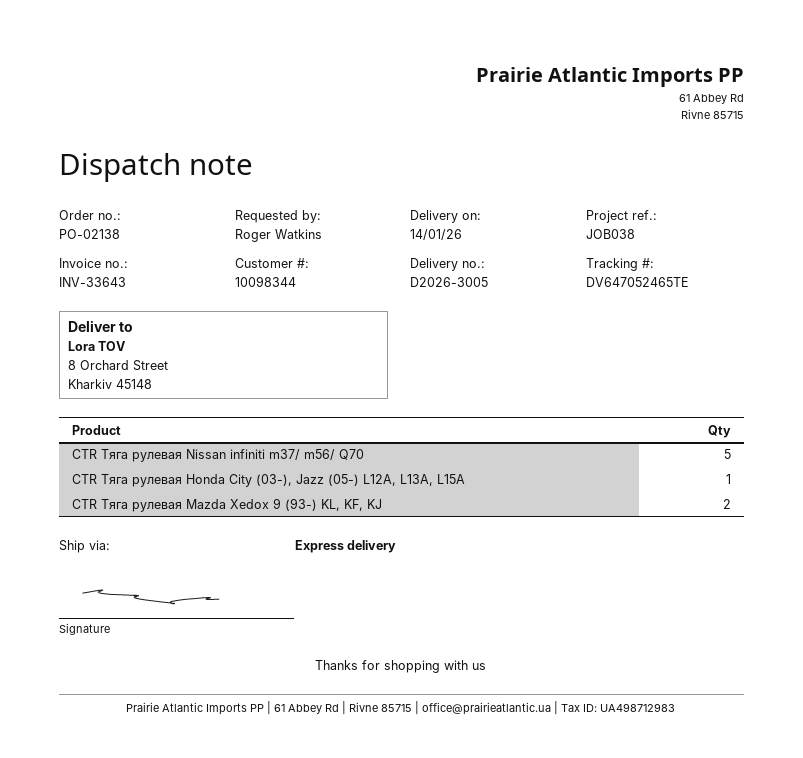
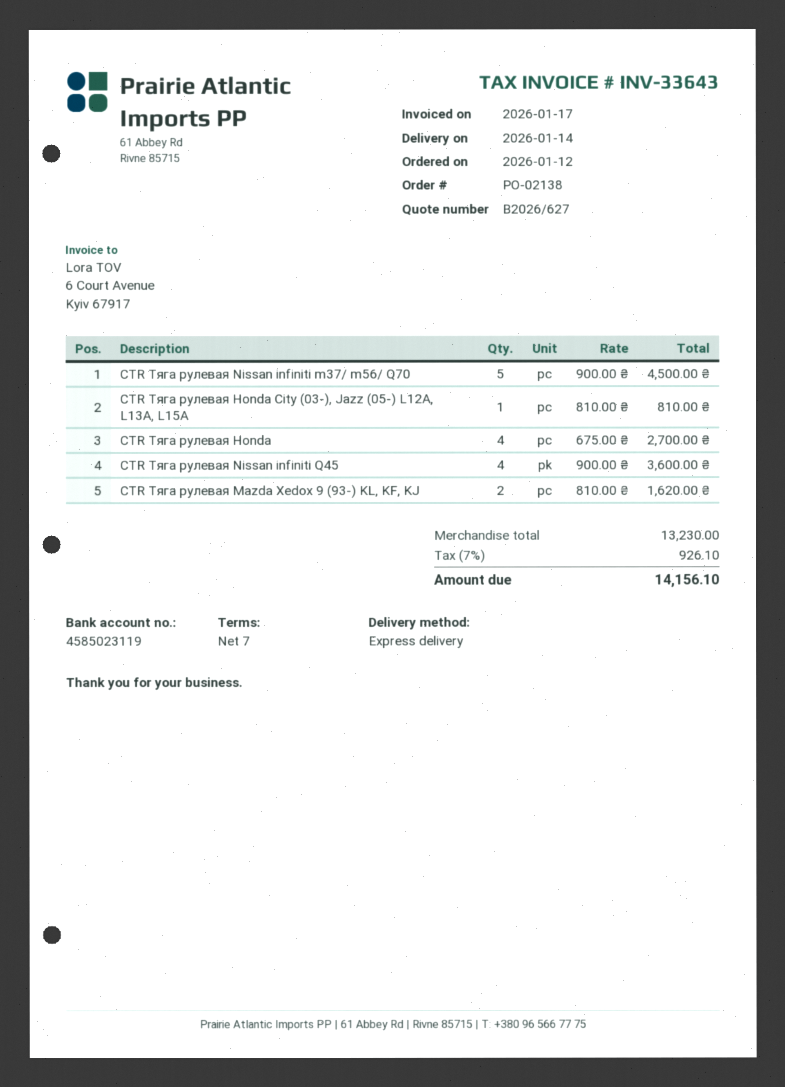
CTR Тяга рулевая Honda: none -> 4
CTR Тяга рулевая Nissan infiniti Q45: none -> 4

